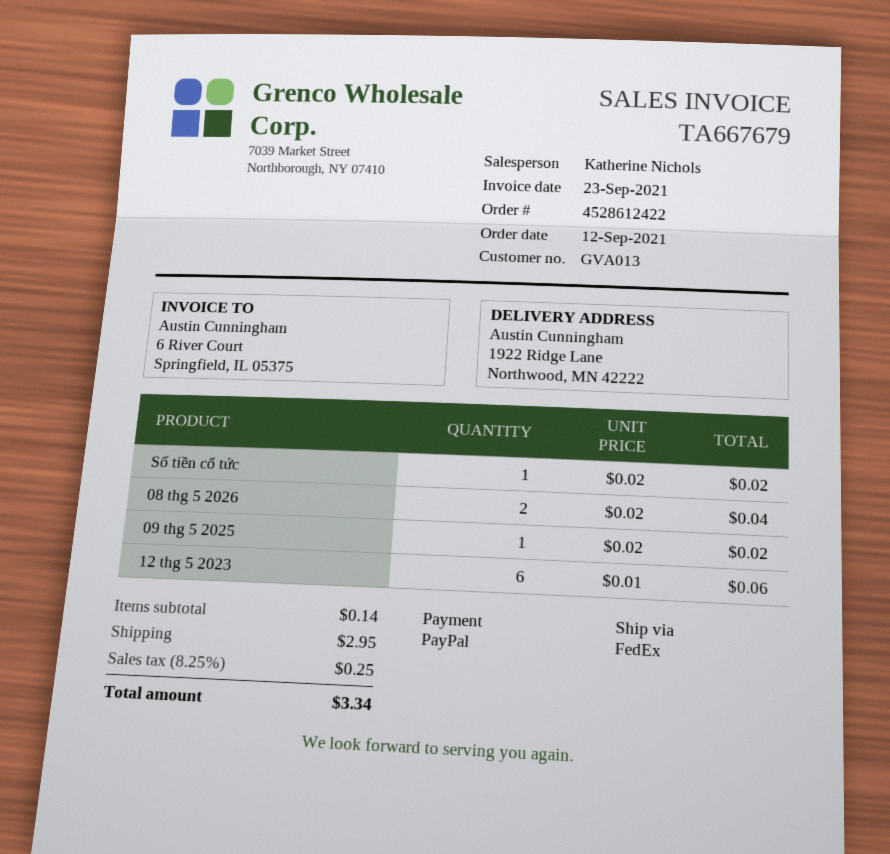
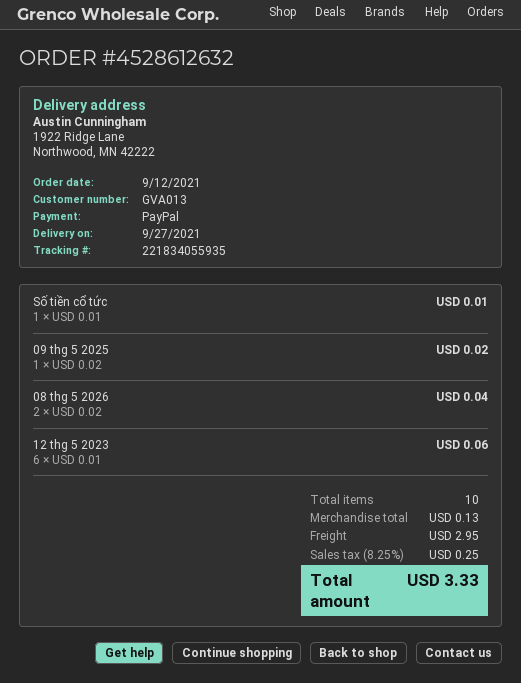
order number: 4528612422 -> 4528612632
Số tiền cổ tức: 1 x 0.02 = 0.02 -> 1 x 0.01 = 0.01
subtotal: 0.14 -> 0.13
total: 3.34 -> 3.33

